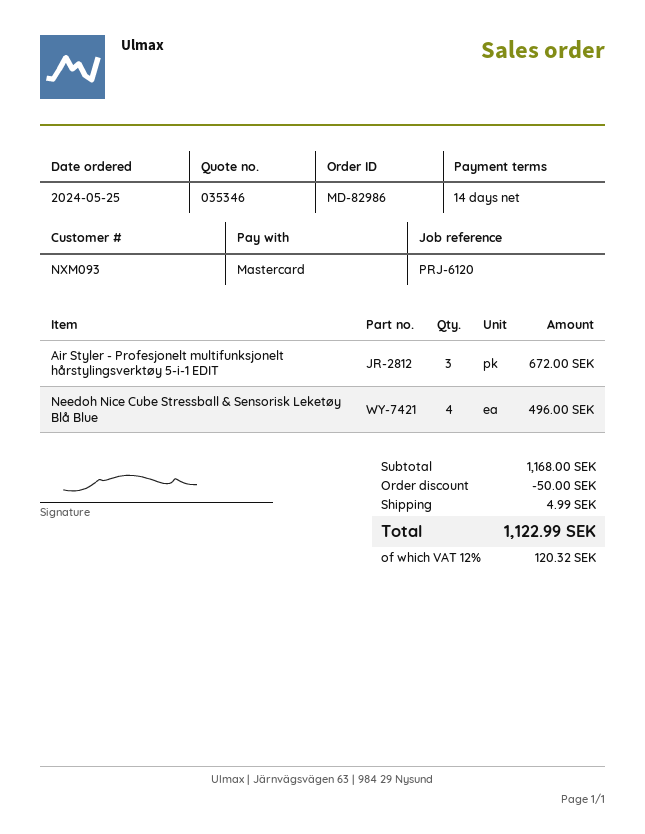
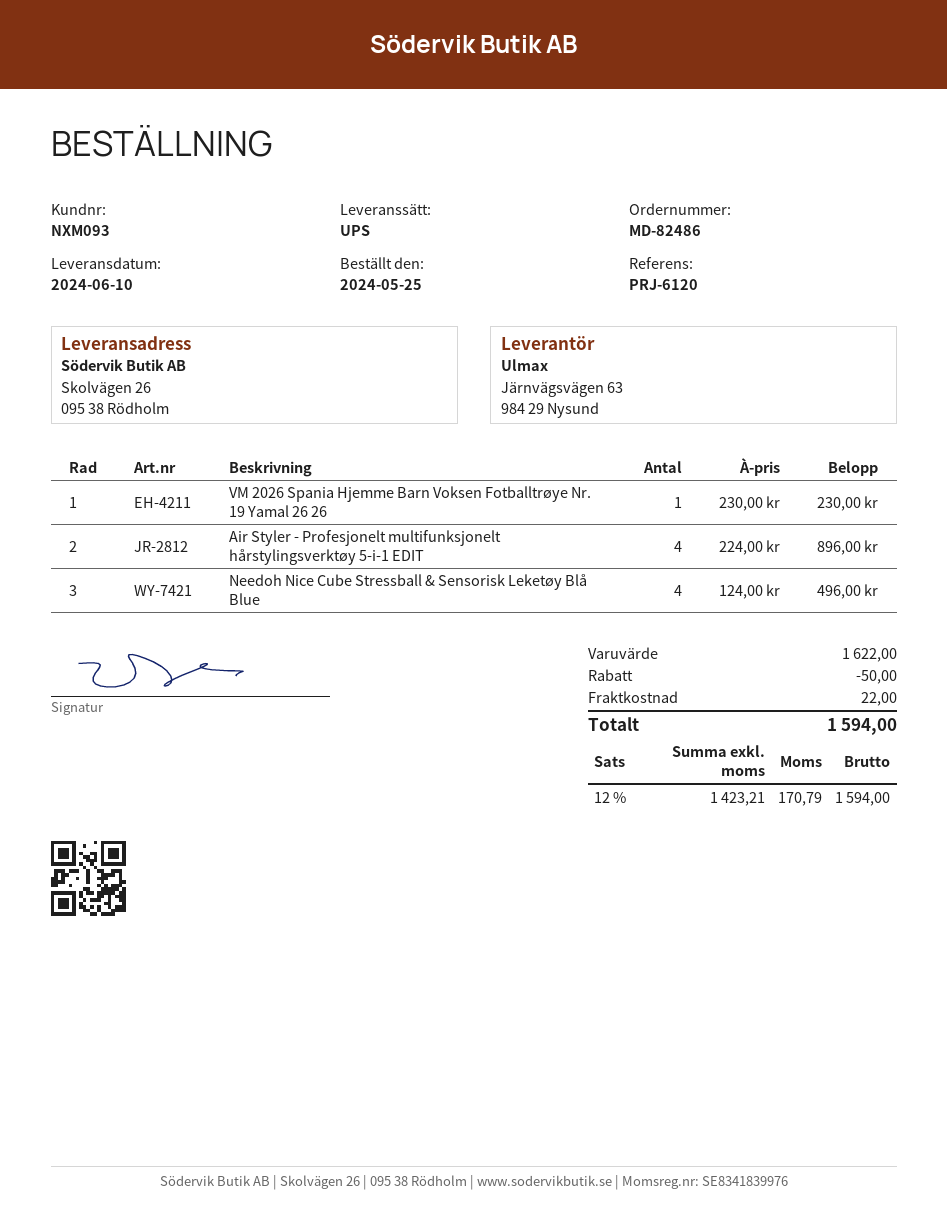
order number: MD-82986 -> MD-82486
Air Styler - Profesjonelt multifunksjonelt hårstylingsverktøy 5-i-1 EDIT: 3 for 672.00 -> 4 for 896.00
VM 2026 Spania Hjemme Barn Voksen Fotballtrøye Nr. 19 Yamal 26 26: none -> 1 for 230.00
subtotal: 1168.00 -> 1622.00
shipping: 4.99 -> 22.00
tax: 12% = 120.32 -> 12% = 170.79
total: 1122.99 -> 1594.00

